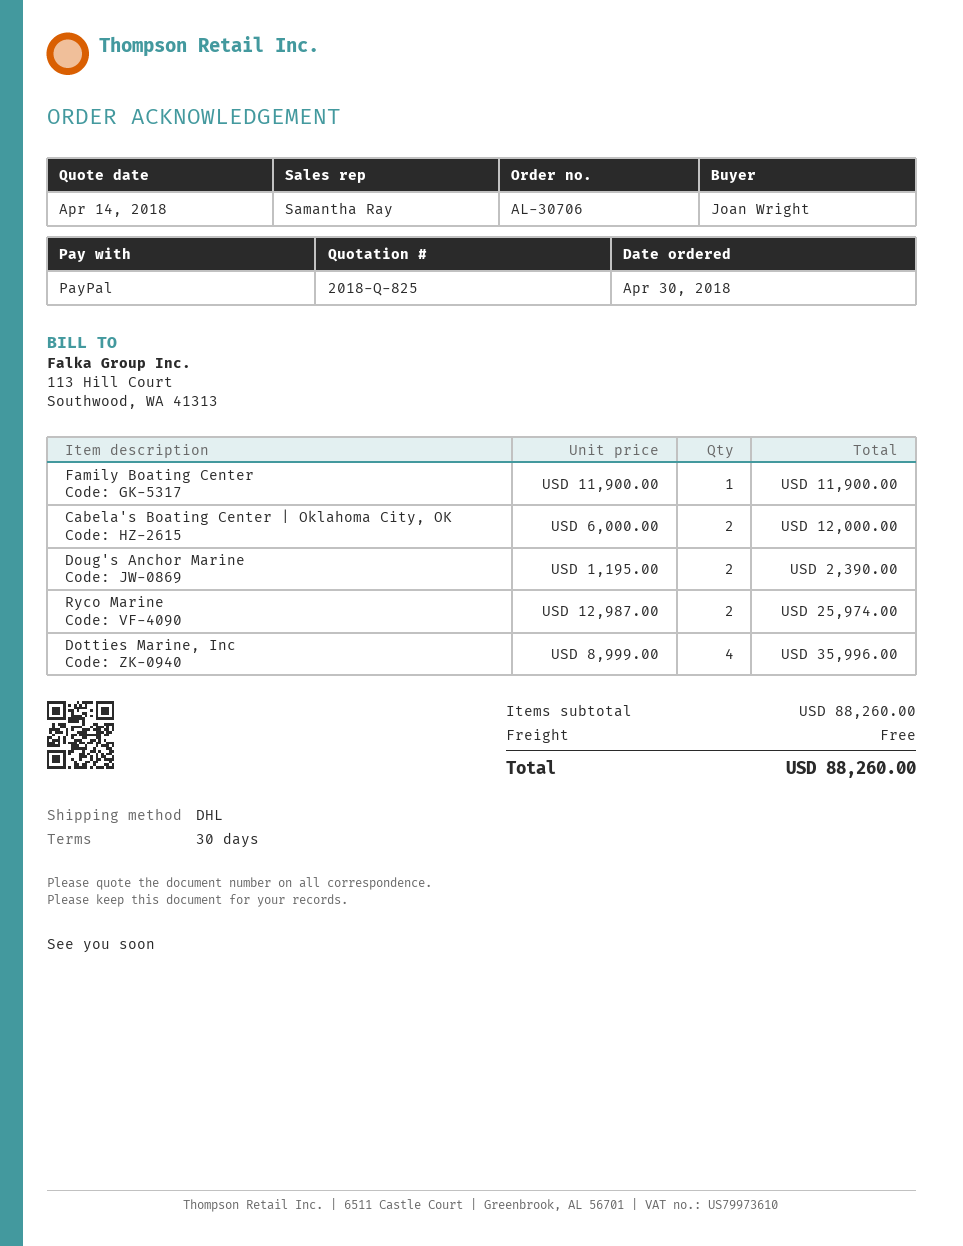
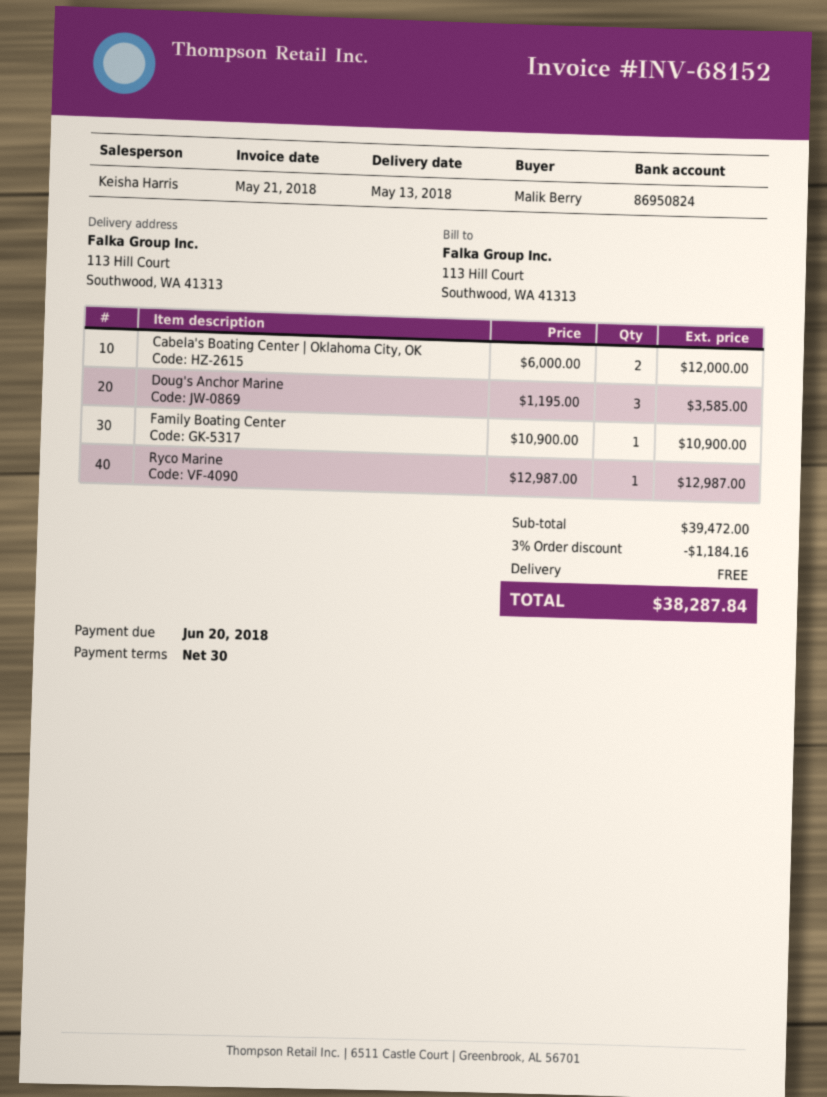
ordered by: Joan Wright -> Malik Berry
sales rep: Samantha Ray -> Keisha Harris
Family Boating Center: 1 x 11900.00 = 11900.00 -> 1 x 10900.00 = 10900.00
Doug's Anchor Marine: 2 x 1195.00 = 2390.00 -> 3 x 1195.00 = 3585.00
Ryco Marine: 2 x 12987.00 = 25974.00 -> 1 x 12987.00 = 12987.00
Dotties Marine, Inc: 4 x 8999.00 = 35996.00 -> none
subtotal: 88260.00 -> 39472.00
discount: none -> 3% = 1184.16
total: 88260.00 -> 38287.84

